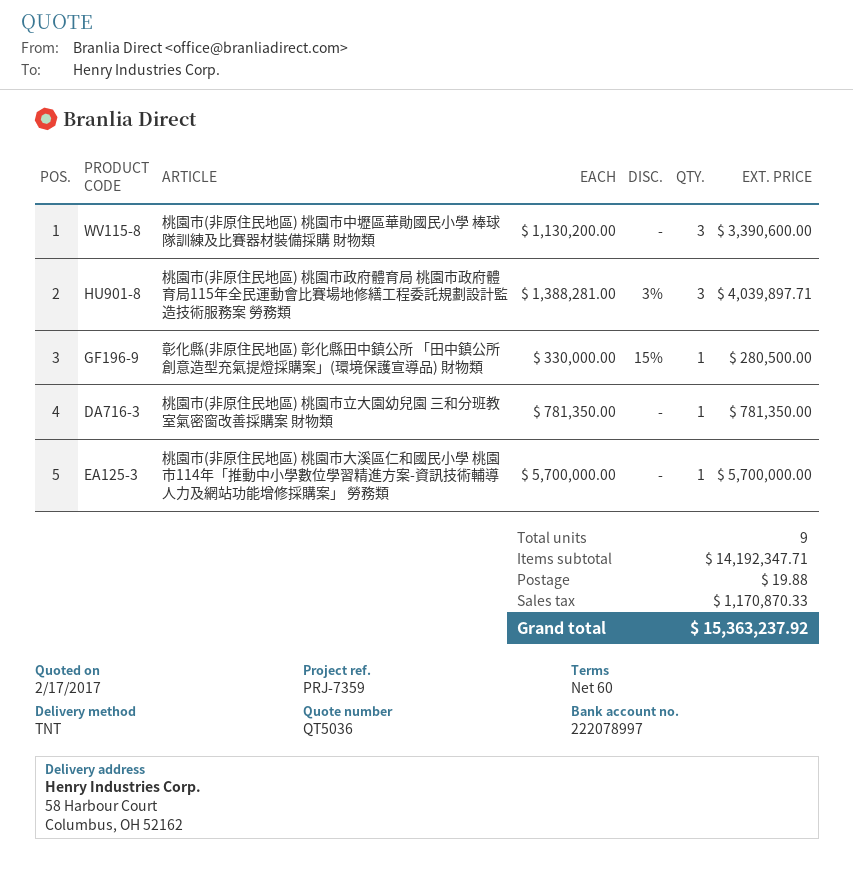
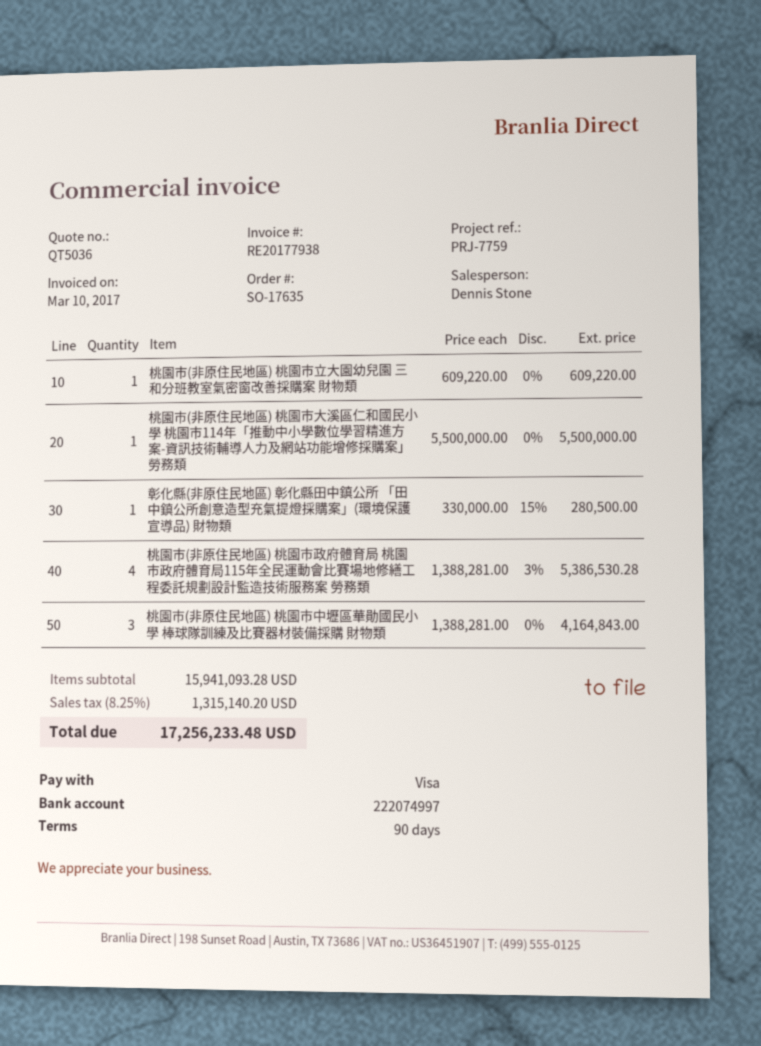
payment terms: 60 days -> 90 days
reference: PRJ-7359 -> PRJ-7759
bank account: 222078997 -> 222074997
桃園市(非原住民地區) 桃園市中壢區華勛國民小學 棒球隊訓練及比賽器材裝備採購 財物類: 3 x 1130200.00 = 3390600.00 -> 3 x 1388281.00 = 4164843.00
桃園市(非原住民地區) 桃園市政府體育局 桃園市政府體育局115年全民運動會比賽場地修繕工程委託規劃設計監造技術服務案 勞務類: 3 x 1388281.00 - 3% = 4039897.71 -> 4 x 1388281.00 - 3% = 5386530.28
桃園市(非原住民地區) 桃園市立大園幼兒園 三和分班教室氣密窗改善採購案 財物類: 1 x 781350.00 = 781350.00 -> 1 x 609220.00 = 609220.00
桃園市(非原住民地區) 桃園市大溪區仁和國民小學 桃園市114年「推動中小學數位學習精進方案-資訊技術輔導人力及網站功能增修採購案」 勞務類: 1 x 5700000.00 = 5700000.00 -> 1 x 5500000.00 = 5500000.00
subtotal: 14192347.71 -> 15941093.28
shipping: 19.88 -> none
tax: 1170870.33 -> 1315140.20
total: 15363237.92 -> 17256233.48

